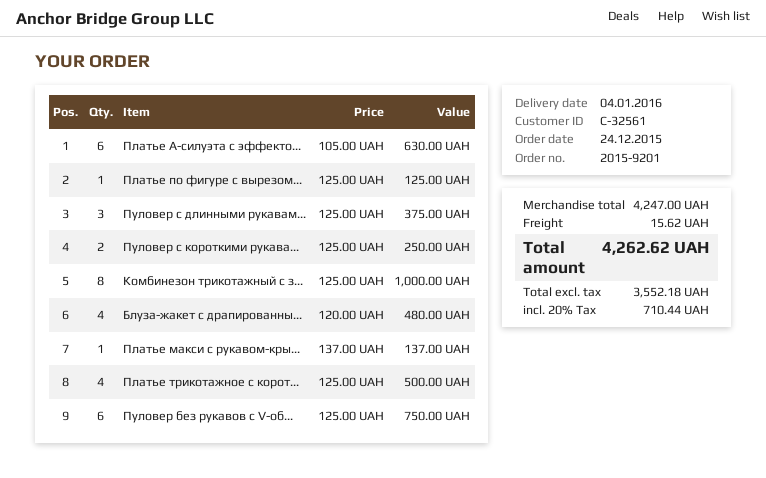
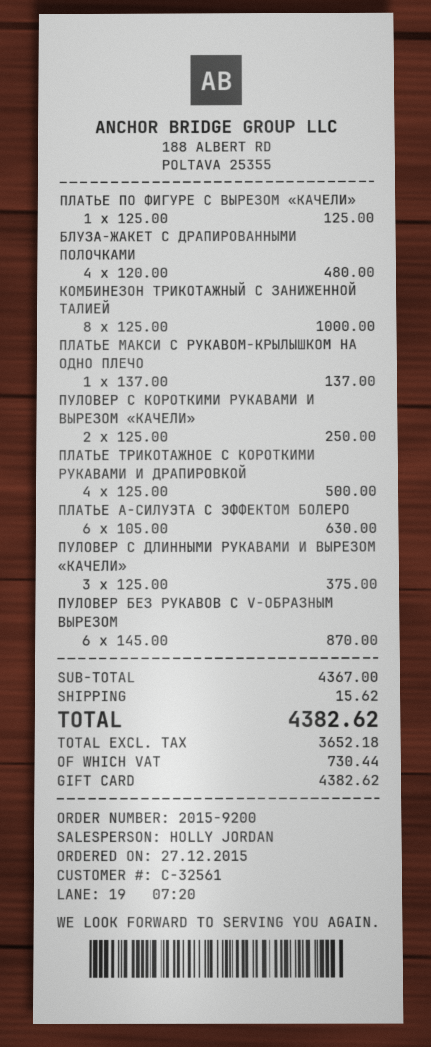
order number: 2015-9201 -> 2015-9200
order date: 2015-12-24 -> 2015-12-27
Пуловер без рукавов с V-об...: 6 x 125.00 = 750.00 -> 6 x 145.00 = 870.00
subtotal: 4247.00 -> 4367.00
net: 3552.18 -> 3652.18
tax: 710.44 -> 730.44
total: 4262.62 -> 4382.62

